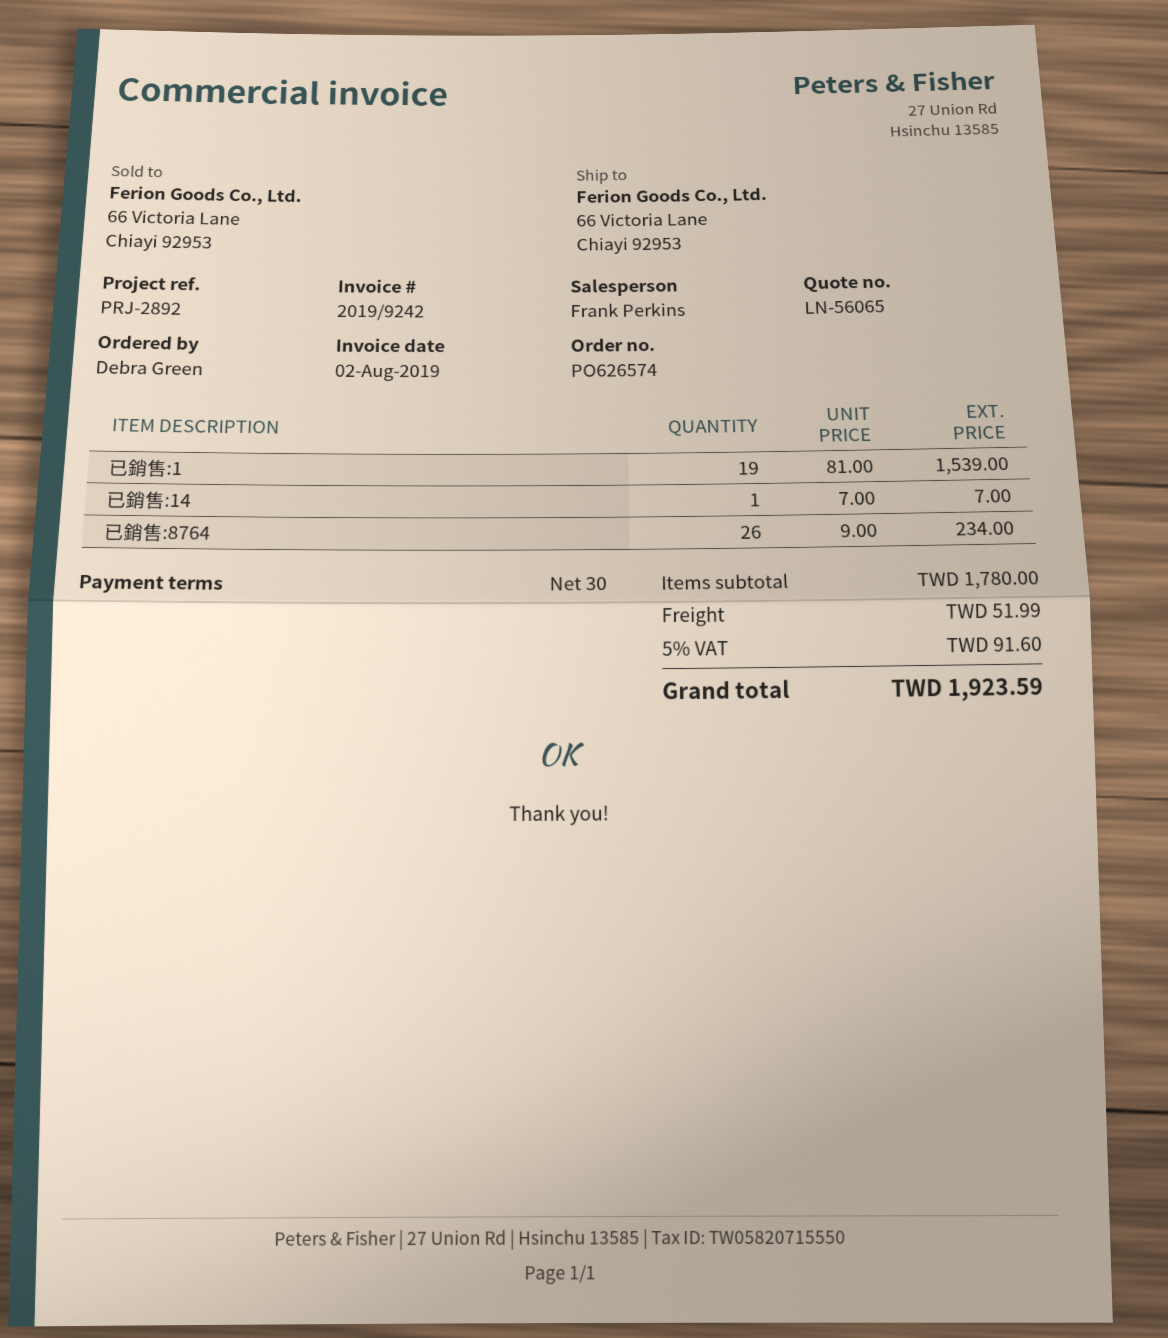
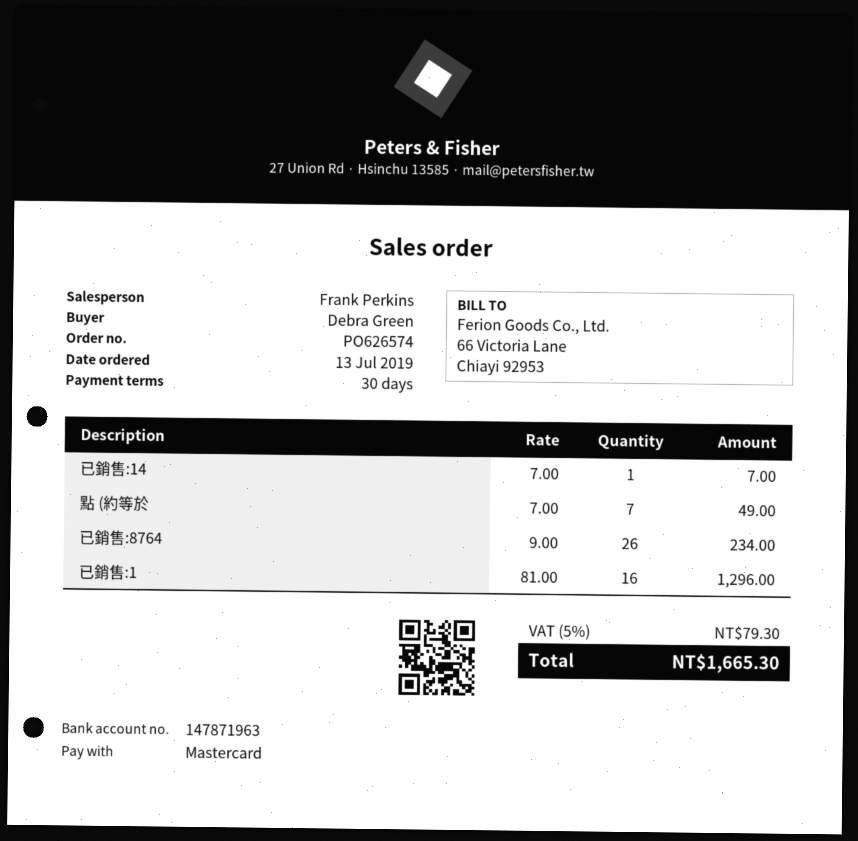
已銷售:1: 19 x 81.00 = 1539.00 -> 16 x 81.00 = 1296.00
點 (約等於: none -> 7 x 7.00 = 49.00
shipping: 51.99 -> none
tax: 5% = 91.60 -> 5% = 79.30
total: 1923.59 -> 1665.30

